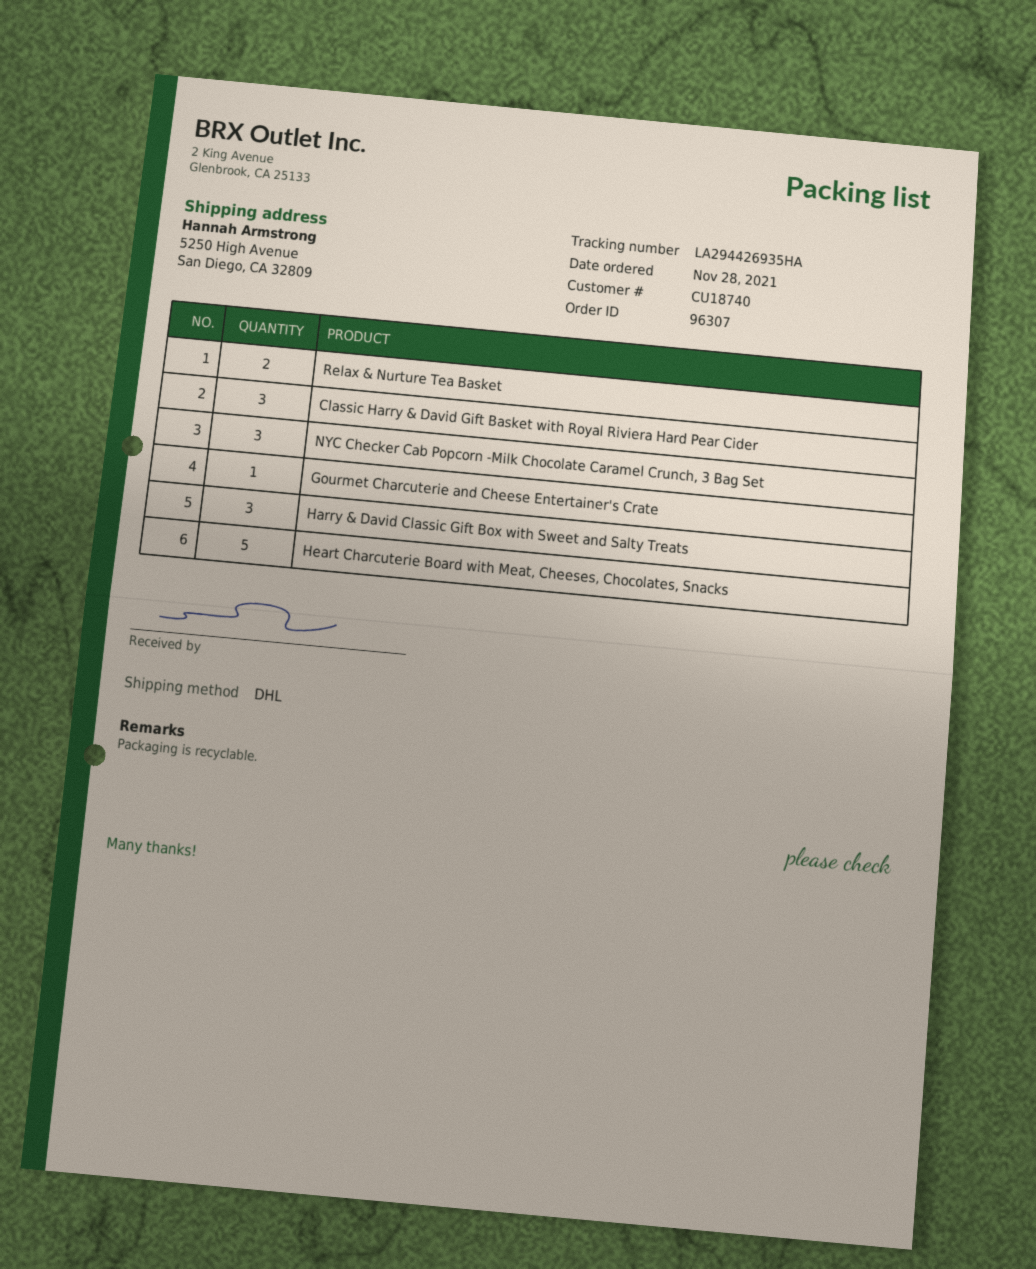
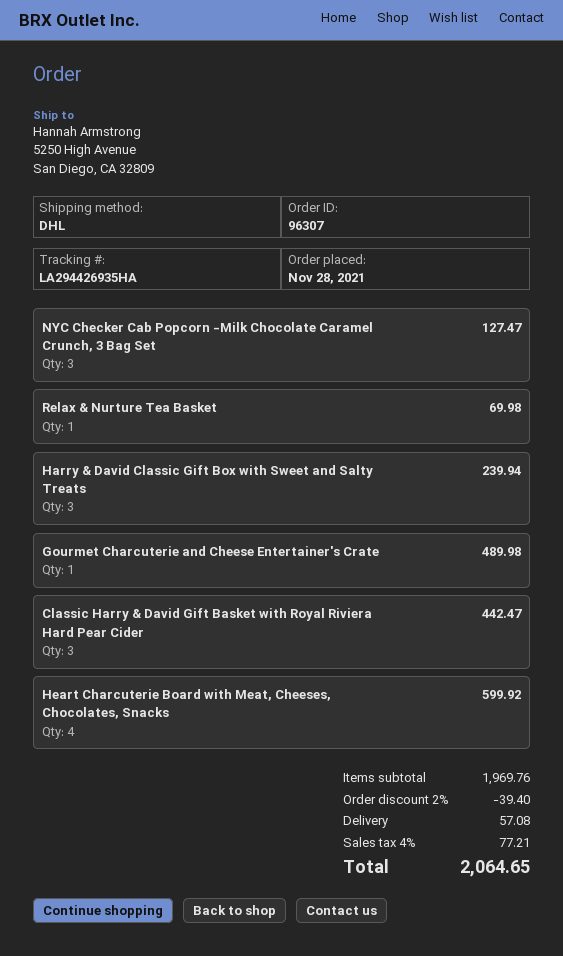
Relax & Nurture Tea Basket: 2 -> 1
Heart Charcuterie Board with Meat, Cheeses, Chocolates, Snacks: 5 -> 4

